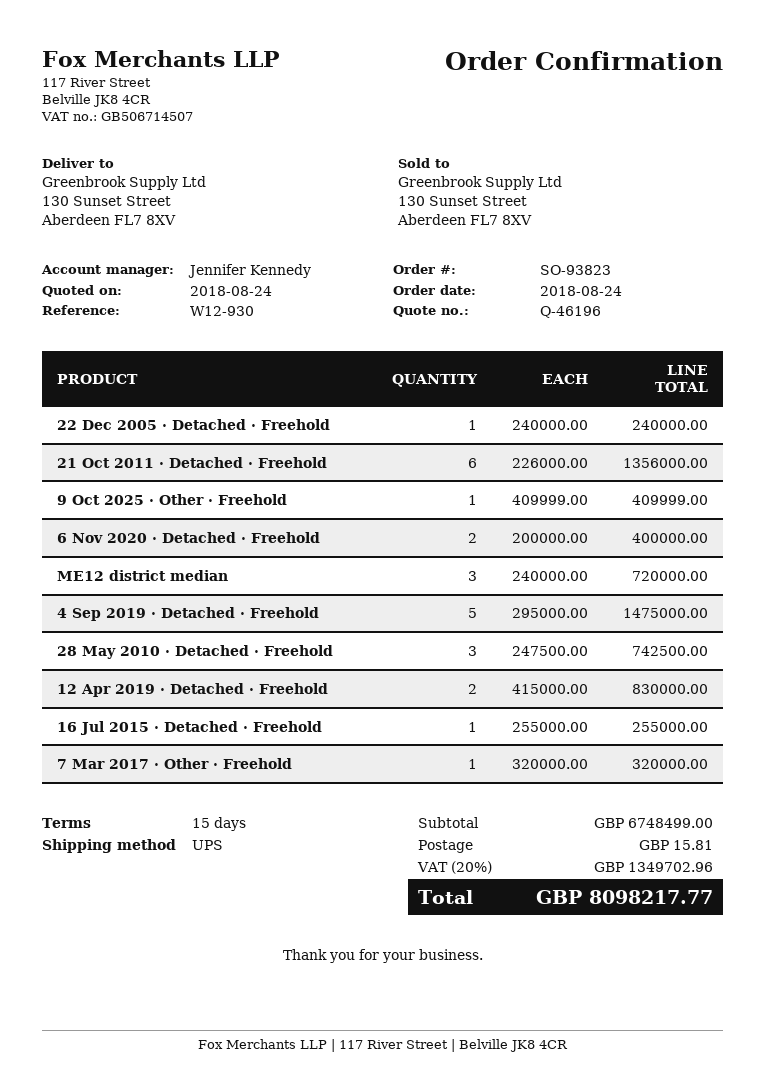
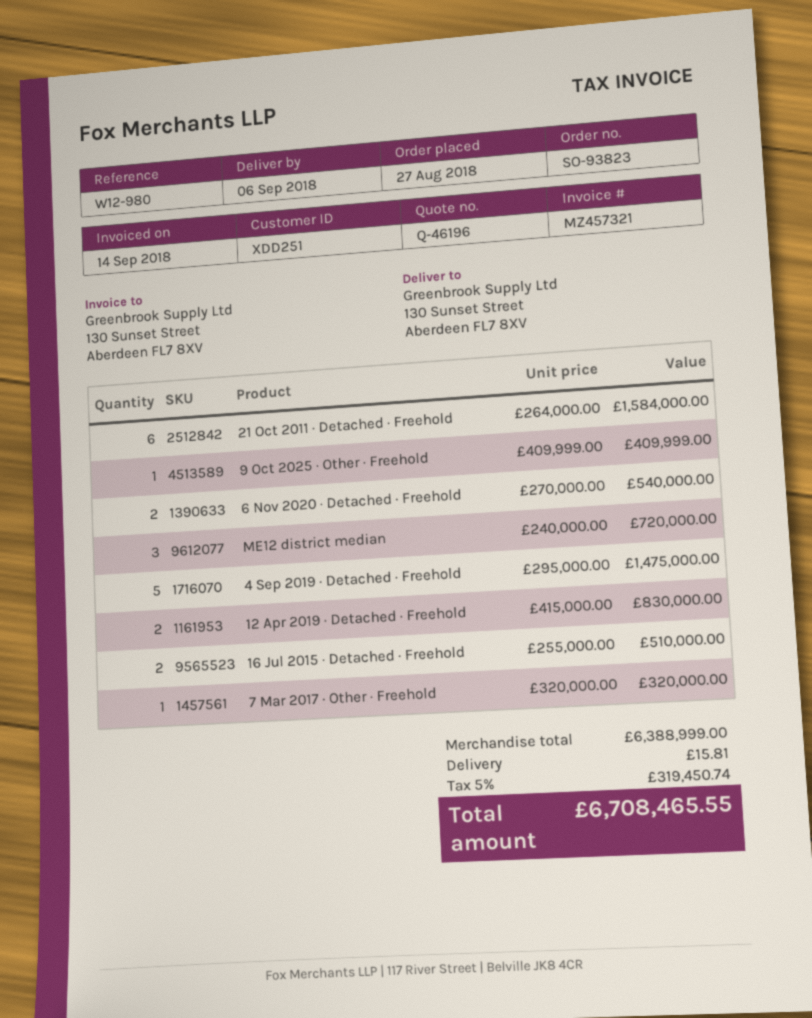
order date: 2018-08-24 -> 2018-08-27
reference: W12-930 -> W12-980
22 Dec 2005 · Detached · Freehold: 1 x 240000.00 = 240000.00 -> none
21 Oct 2011 · Detached · Freehold: 6 x 226000.00 = 1356000.00 -> 6 x 264000.00 = 1584000.00
6 Nov 2020 · Detached · Freehold: 2 x 200000.00 = 400000.00 -> 2 x 270000.00 = 540000.00
28 May 2010 · Detached · Freehold: 3 x 247500.00 = 742500.00 -> none
16 Jul 2015 · Detached · Freehold: 1 x 255000.00 = 255000.00 -> 2 x 255000.00 = 510000.00
subtotal: 6748499.00 -> 6388999.00
tax: 20% = 1349702.96 -> 5% = 319450.74
total: 8098217.77 -> 6708465.55

